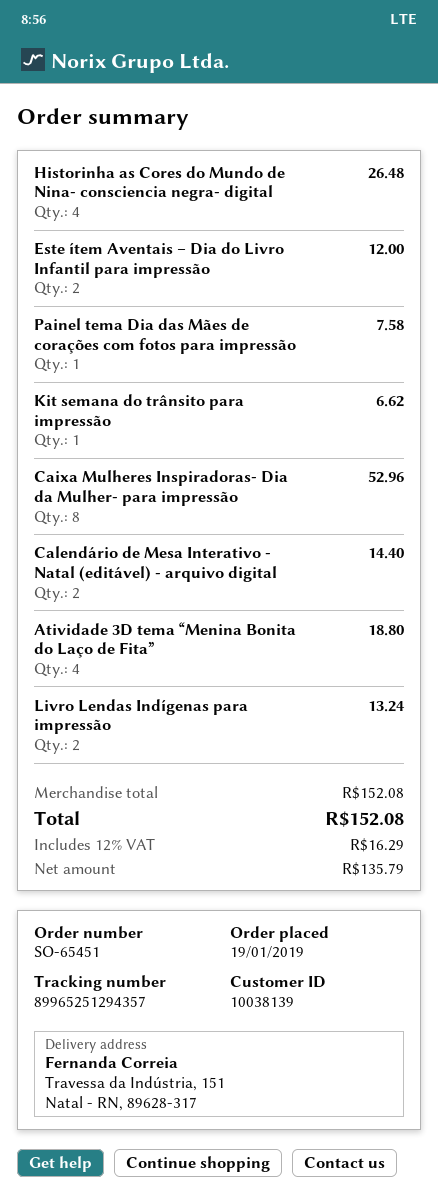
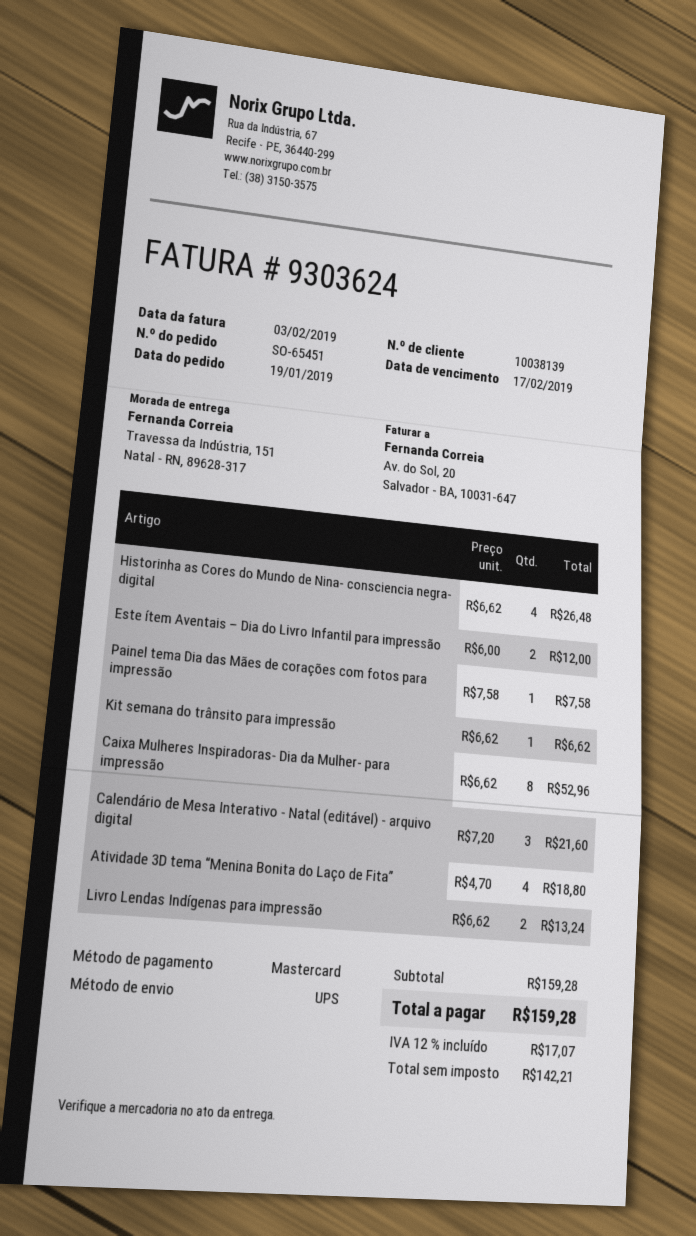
Calendário de Mesa Interativo - Natal (editável) - arquivo digital: 2 for 14.40 -> 3 for 21.60
subtotal: 152.08 -> 159.28
net: 135.79 -> 142.21
tax: 12% = 16.29 -> 12% = 17.07
total: 152.08 -> 159.28

